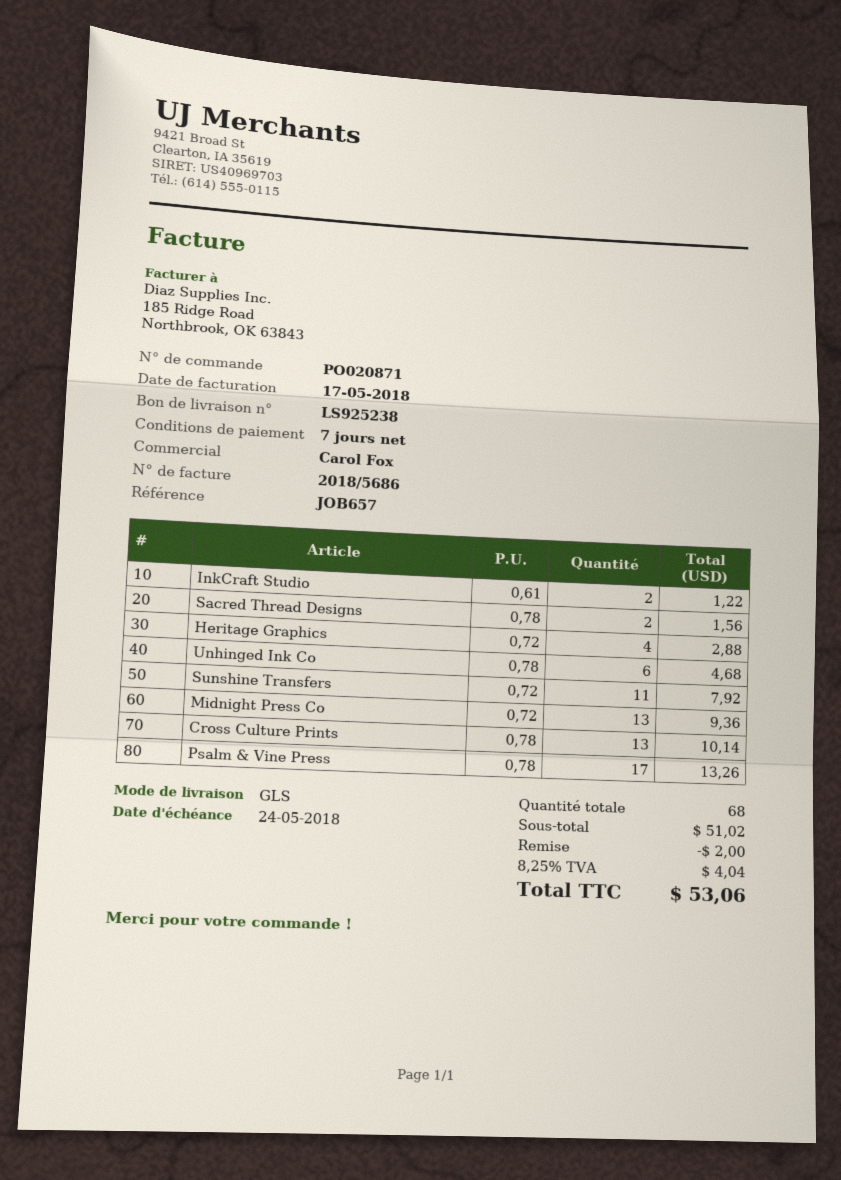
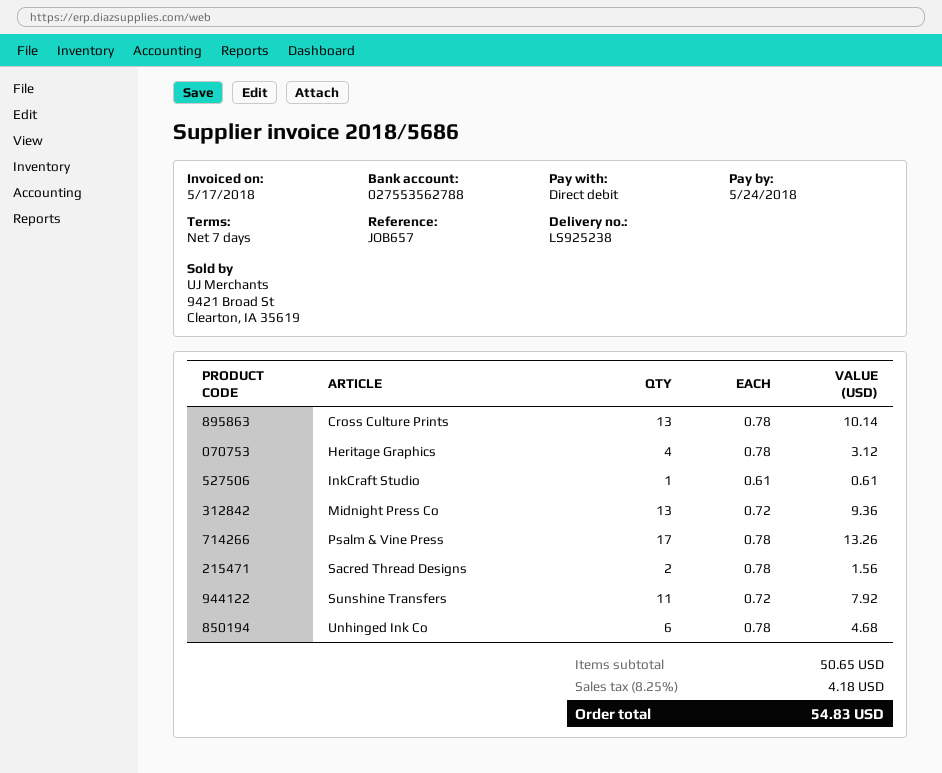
InkCraft Studio: 2 x 0.61 = 1.22 -> 1 x 0.61 = 0.61
Heritage Graphics: 4 x 0.72 = 2.88 -> 4 x 0.78 = 3.12
subtotal: 51.02 -> 50.65
discount: 2.00 -> none
tax: 8.25% = 4.04 -> 8.25% = 4.18
total: 53.06 -> 54.83

